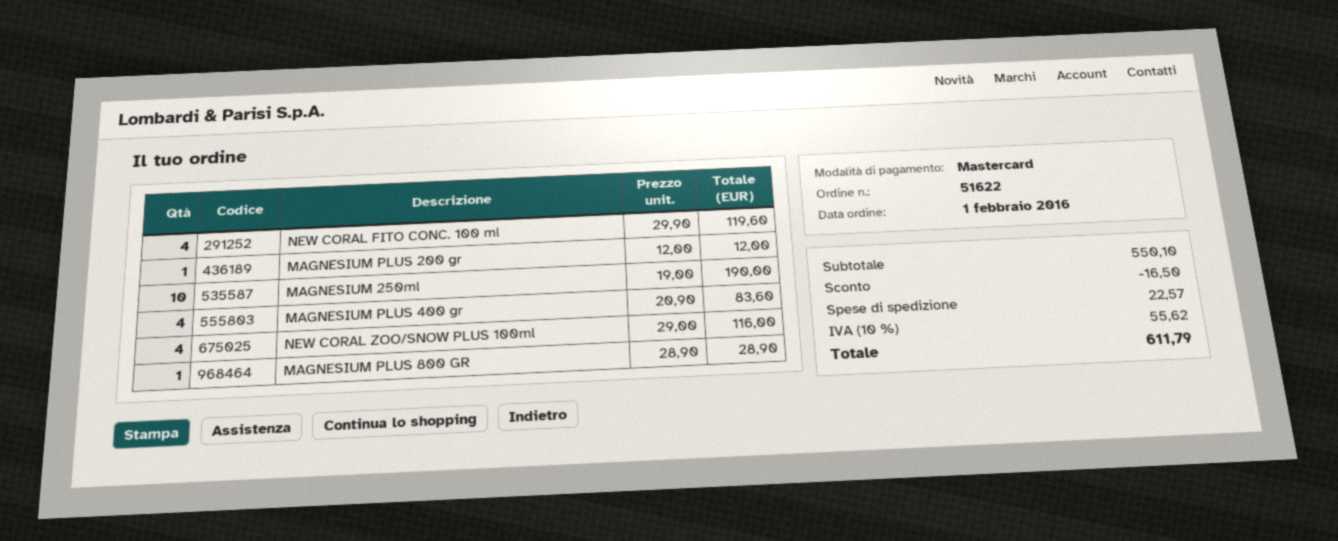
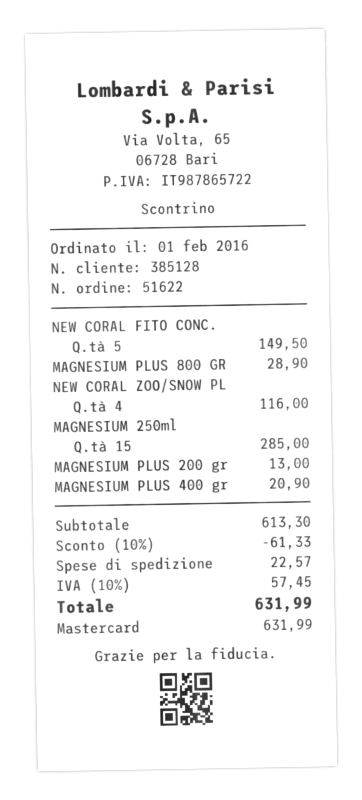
NEW CORAL FITO CONC. 100 ml: 4 for 119.60 -> 5 for 149.50
MAGNESIUM PLUS 200 gr: 1 for 12.00 -> 1 for 13.00
MAGNESIUM 250ml: 10 for 190.00 -> 15 for 285.00
MAGNESIUM PLUS 400 gr: 4 for 83.60 -> 1 for 20.90
subtotal: 550.10 -> 613.30
discount: 16.50 -> 61.33
tax: 10% = 55.62 -> 10% = 57.45
total: 611.79 -> 631.99

